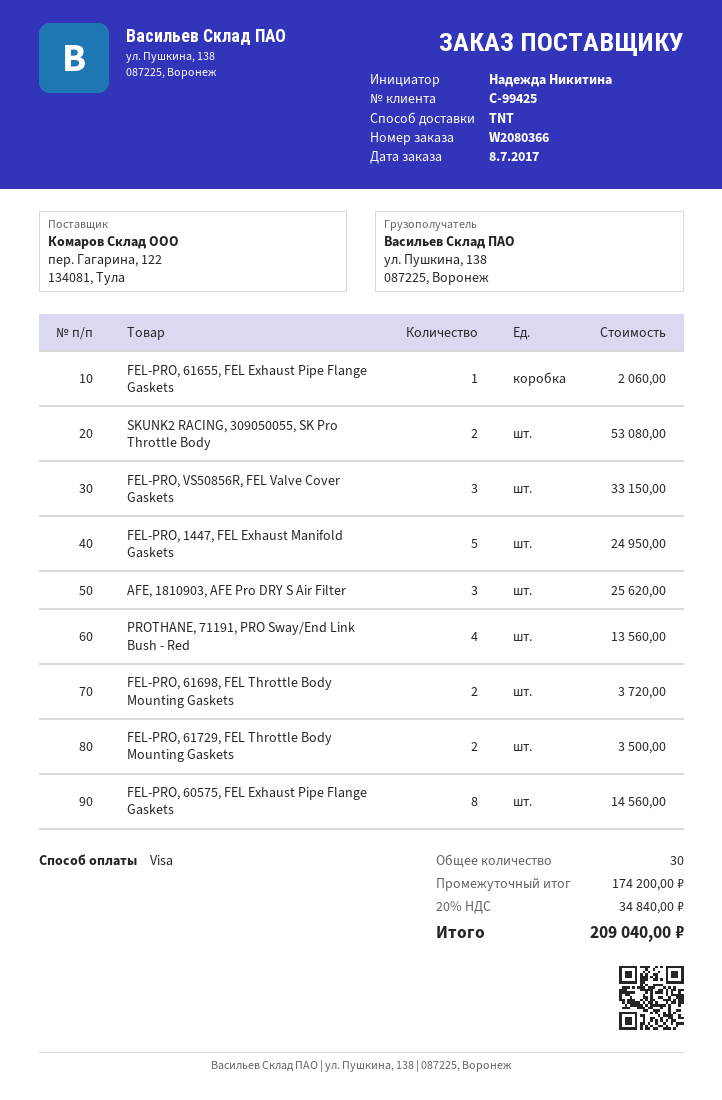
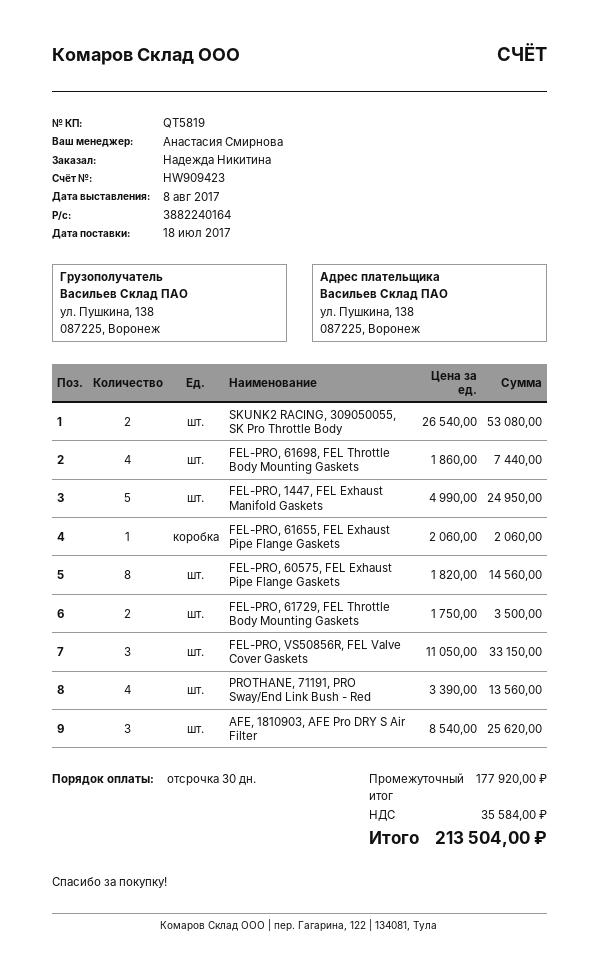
FEL-PRO, 61698, FEL Throttle Body Mounting Gaskets: 2 for 3720.00 -> 4 for 7440.00
subtotal: 174200.00 -> 177920.00
tax: 34840.00 -> 35584.00
total: 209040.00 -> 213504.00

